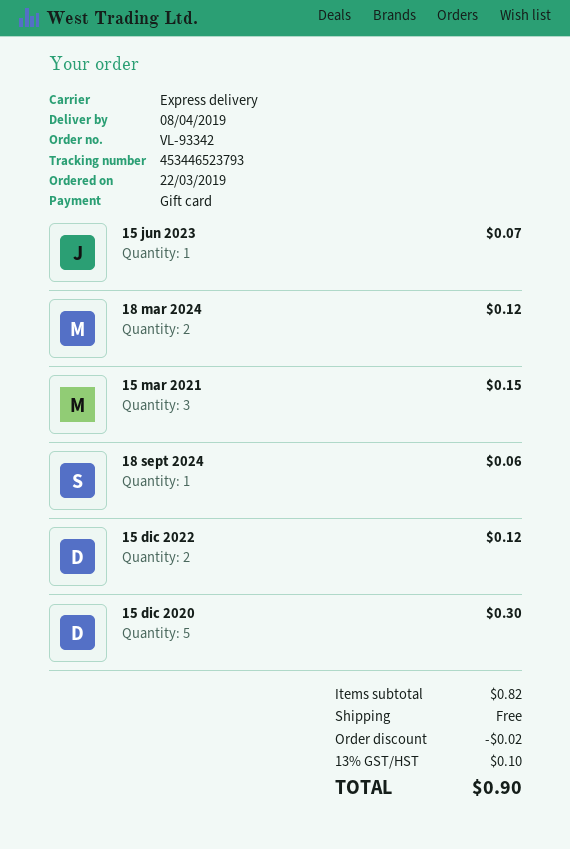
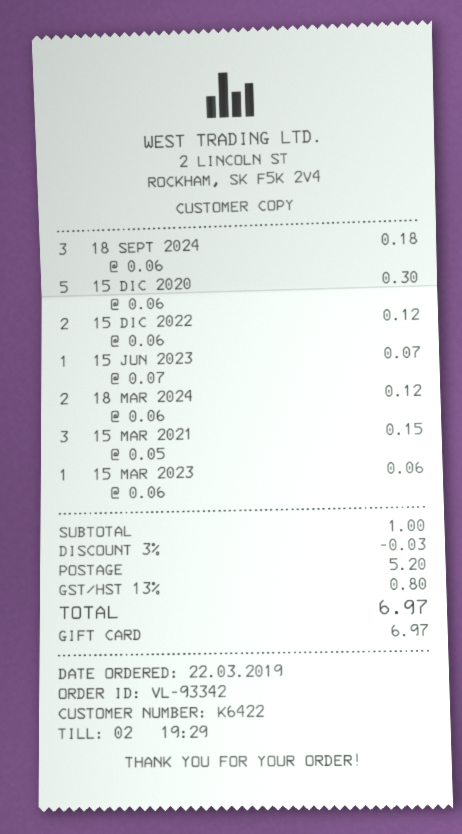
18 sept 2024: 1 for 0.06 -> 3 for 0.18
15 MAR 2023: none -> 1 for 0.06
subtotal: 0.82 -> 1.00
discount: 0.02 -> 0.03
shipping: 0.00 -> 5.20
tax: 13% = 0.10 -> 13% = 0.80
total: 0.90 -> 6.97

